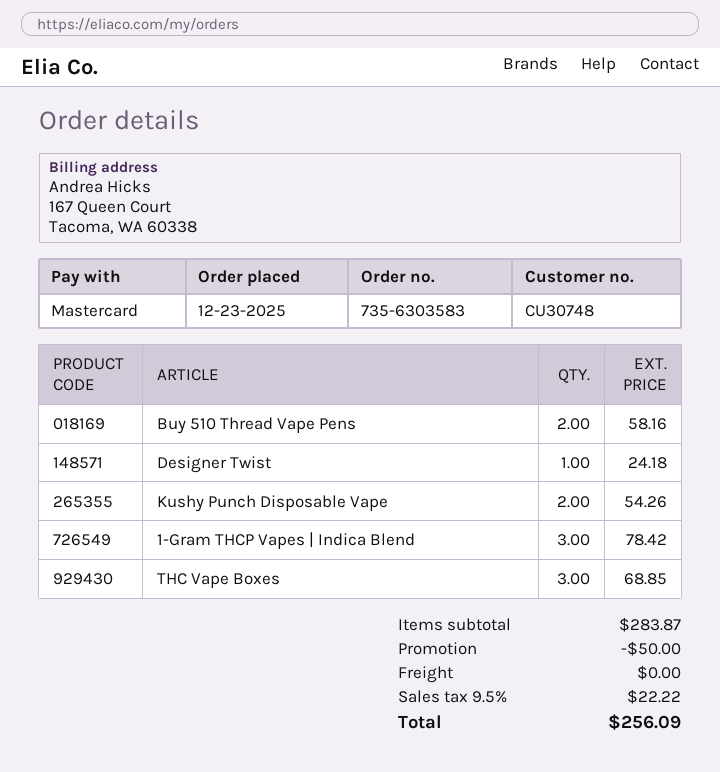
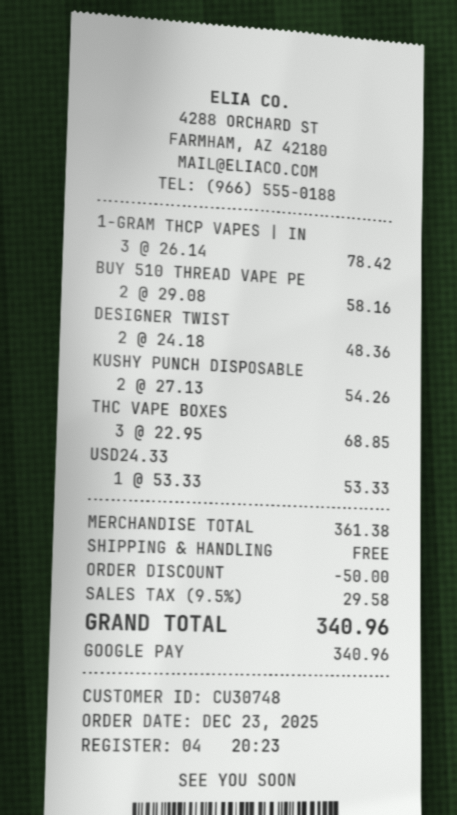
payment method: Mastercard -> Google Pay
Designer Twist: 1 for 24.18 -> 2 for 48.36
USD24.33: none -> 1 for 53.33
subtotal: 283.87 -> 361.38
tax: 9.5% = 22.22 -> 9.5% = 29.58
total: 256.09 -> 340.96

